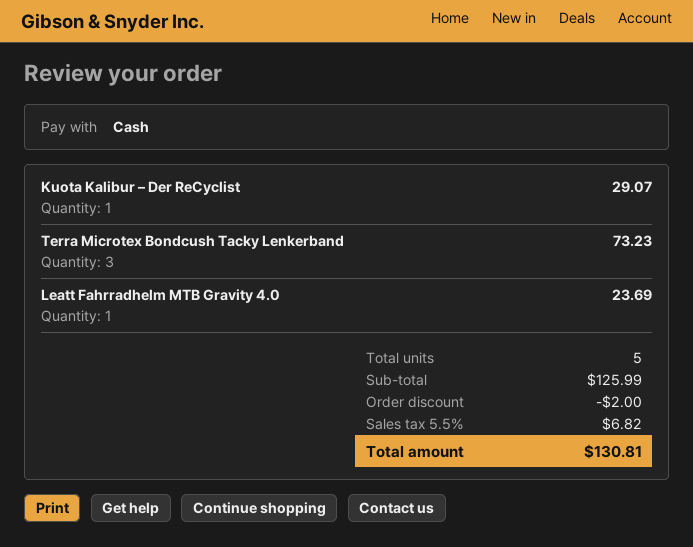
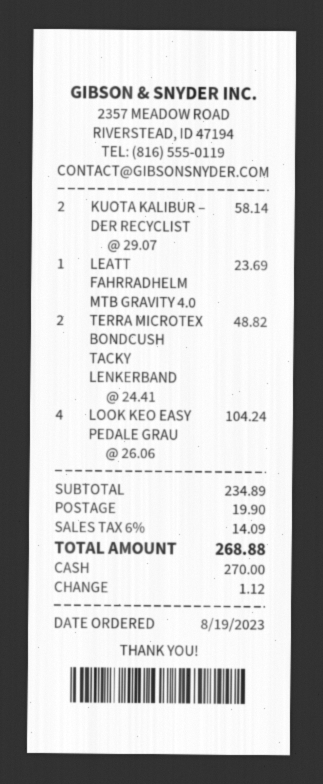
Kuota Kalibur – Der ReCyclist: 1 for 29.07 -> 2 for 58.14
Terra Microtex Bondcush Tacky Lenkerband: 3 for 73.23 -> 2 for 48.82
LOOK KEO EASY PEDALE GRAU: none -> 4 for 104.24
subtotal: 125.99 -> 234.89
discount: 2.00 -> none
shipping: none -> 19.90
tax: 5.5% = 6.82 -> 6% = 14.09
total: 130.81 -> 268.88

